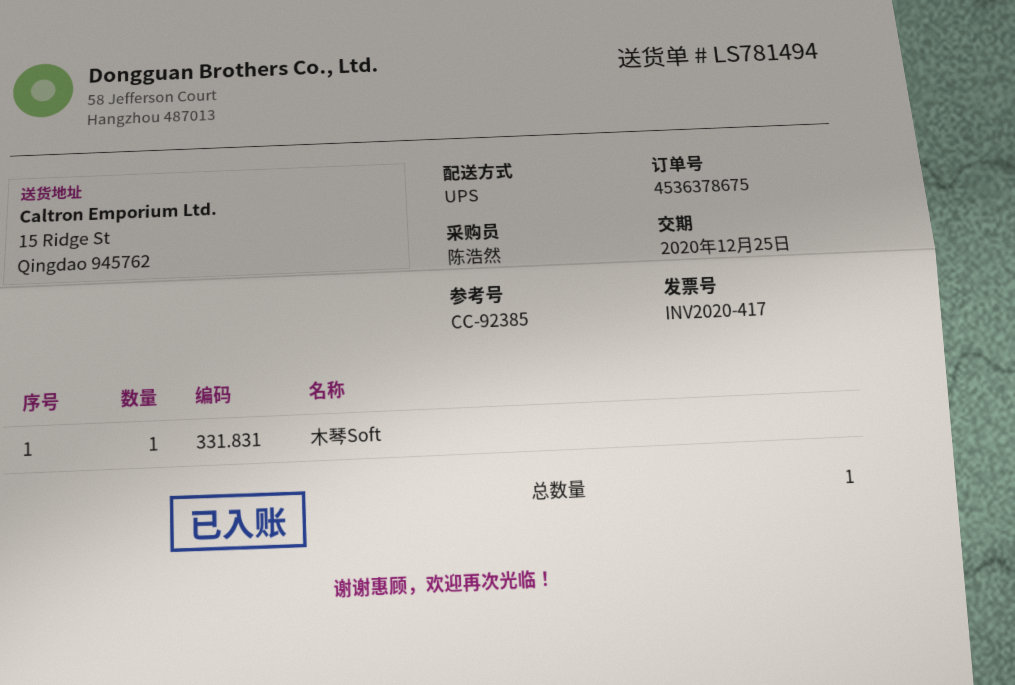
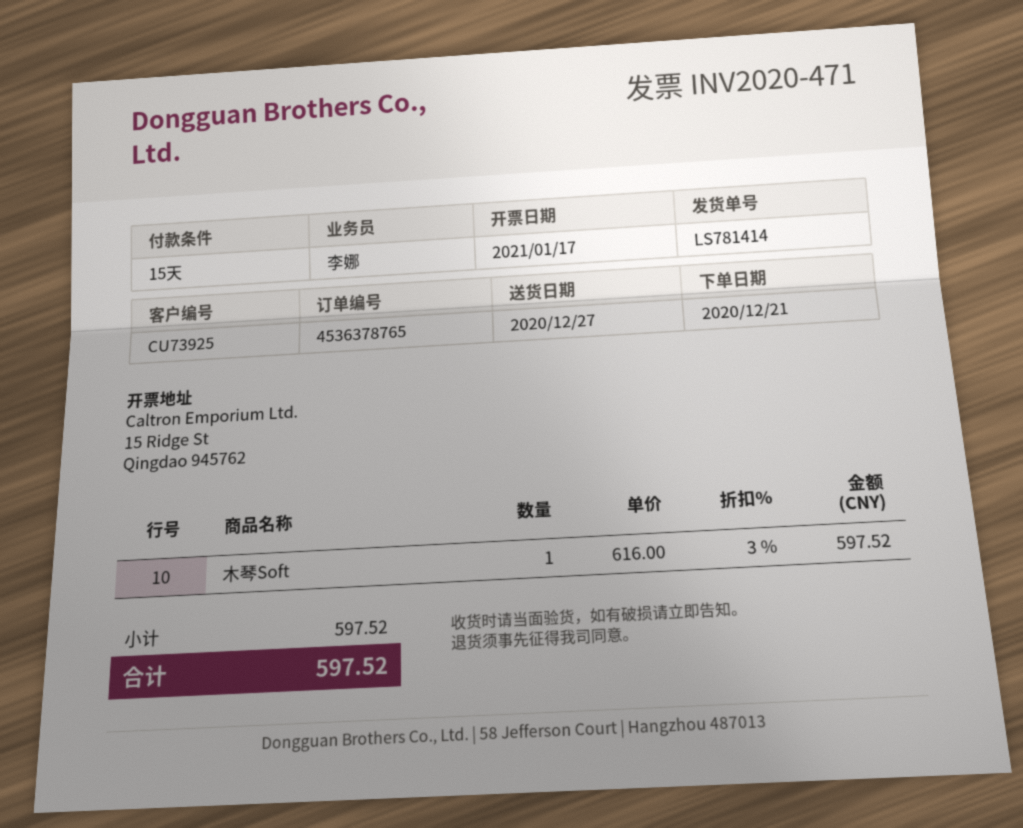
order number: 4536378675 -> 4536378765
delivery note number: LS781494 -> LS781414
delivery date: 2020-12-25 -> 2020-12-27
invoice number: INV2020-417 -> INV2020-471

